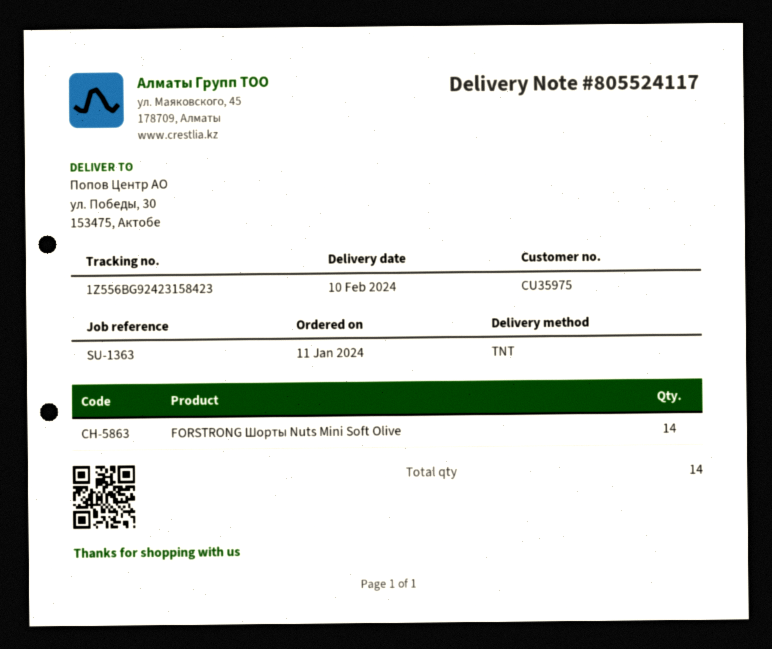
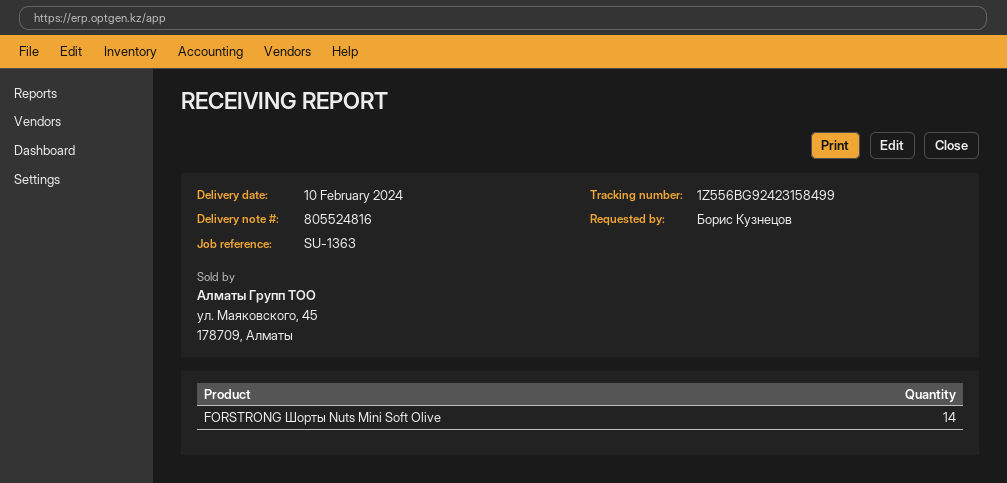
delivery note number: 805524117 -> 805524816
tracking number: 1Z556BG92423158423 -> 1Z556BG92423158499

